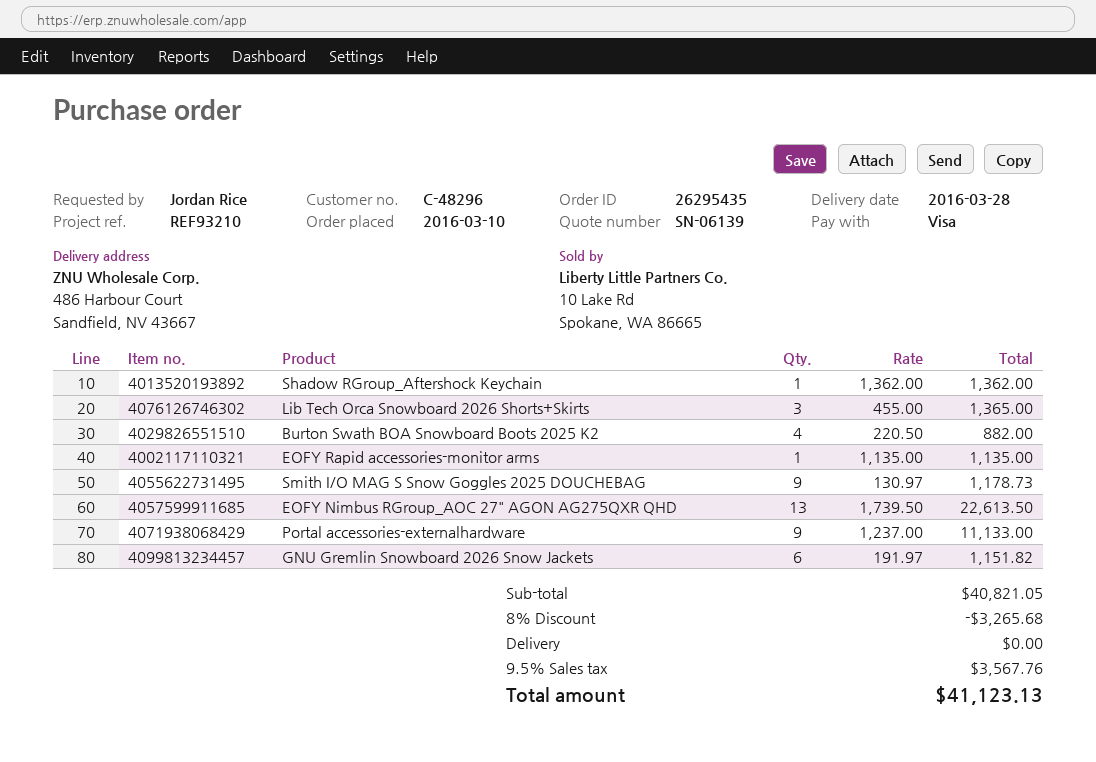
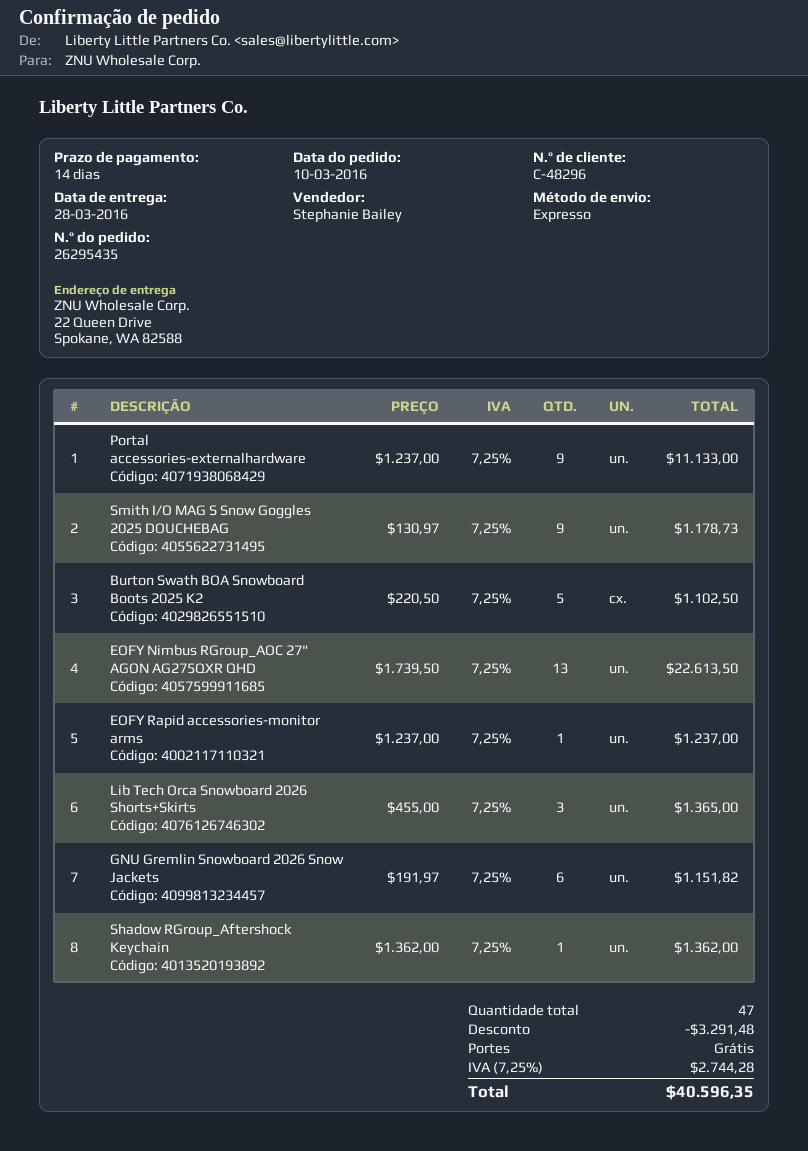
ship to: 486 Harbour Court, Sandfield, NV 43667 -> 22 Queen Drive, Spokane, WA 82588
Burton Swath BOA Snowboard Boots 2025 K2: 4 x 220.50 = 882.00 -> 5 x 220.50 = 1102.50
EOFY Rapid accessories-monitor arms: 1 x 1135.00 = 1135.00 -> 1 x 1237.00 = 1237.00
discount: 3265.68 -> 3291.48
tax: 9.5% = 3567.76 -> 7.25% = 2744.28
total: 41123.13 -> 40596.35

